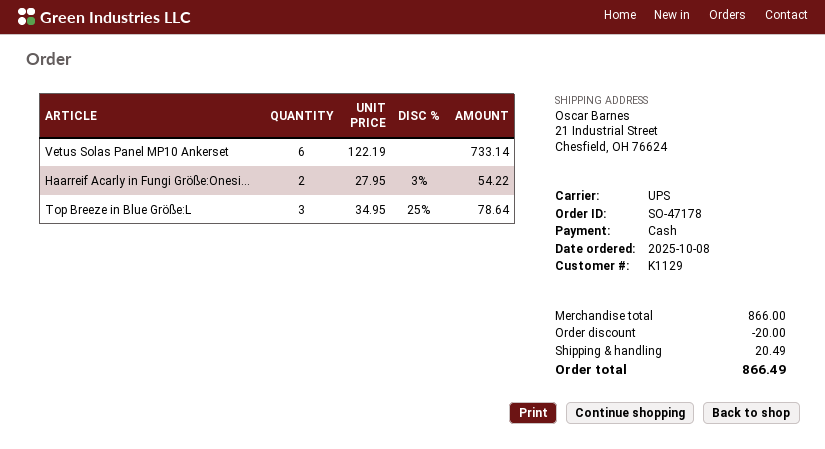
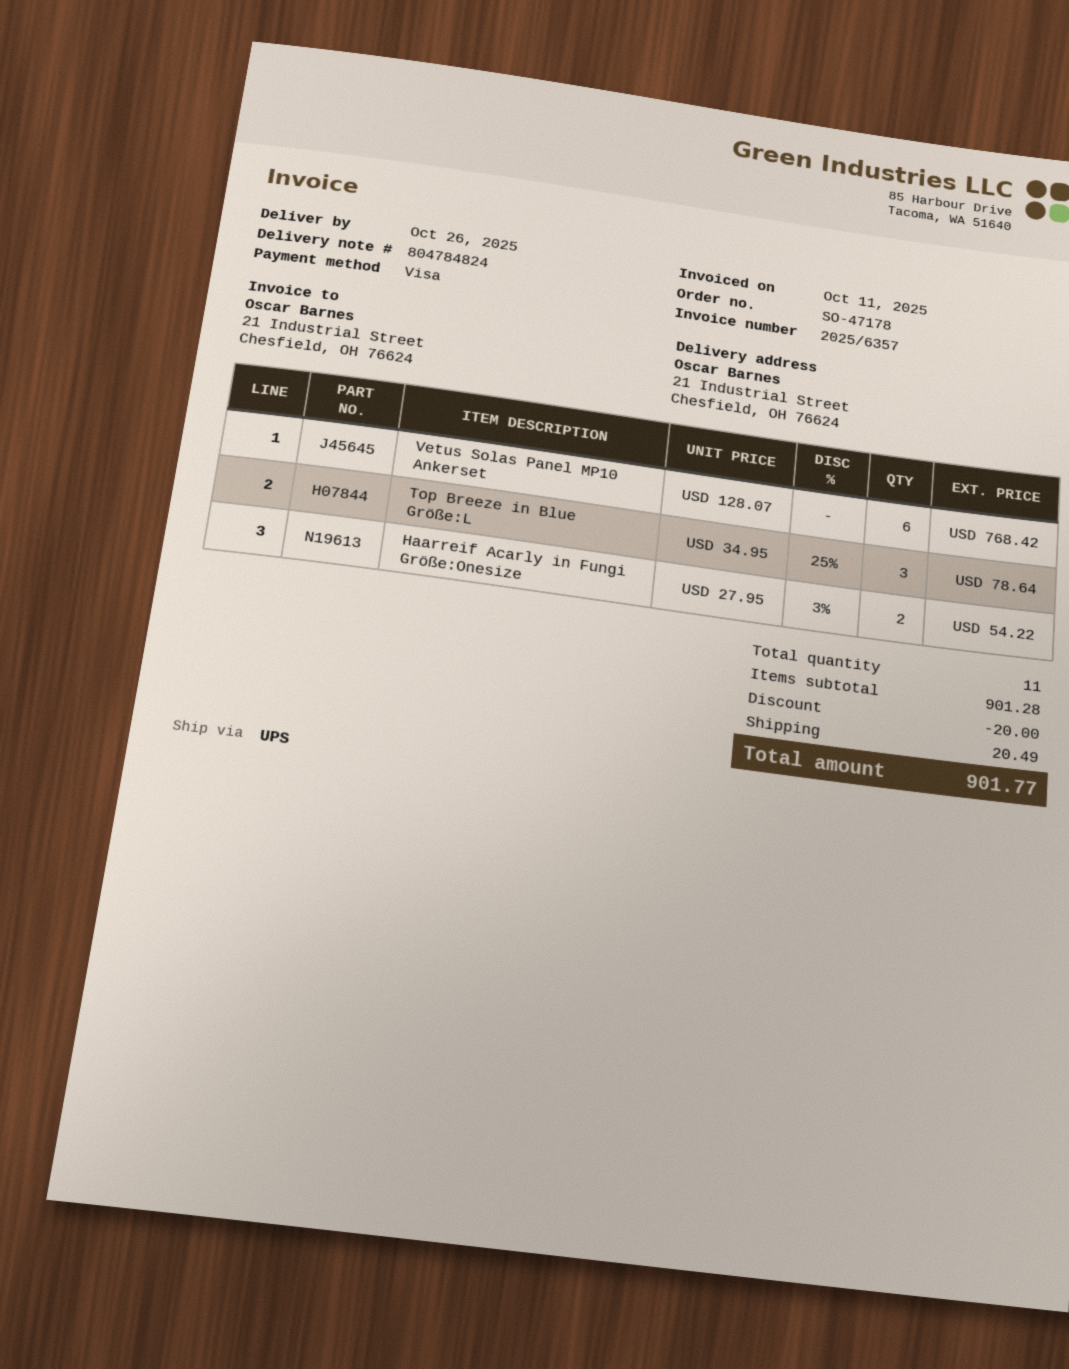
payment method: cash -> Visa
Vetus Solas Panel MP10 Ankerset: 6 x 122.19 = 733.14 -> 6 x 128.07 = 768.42
subtotal: 866.00 -> 901.28
total: 866.49 -> 901.77

